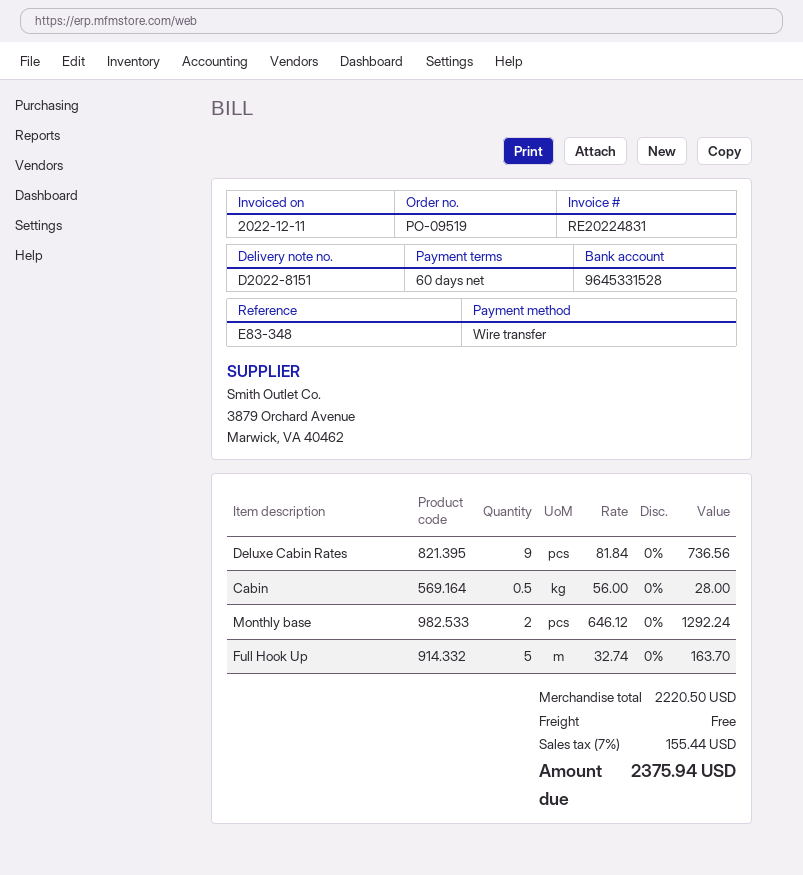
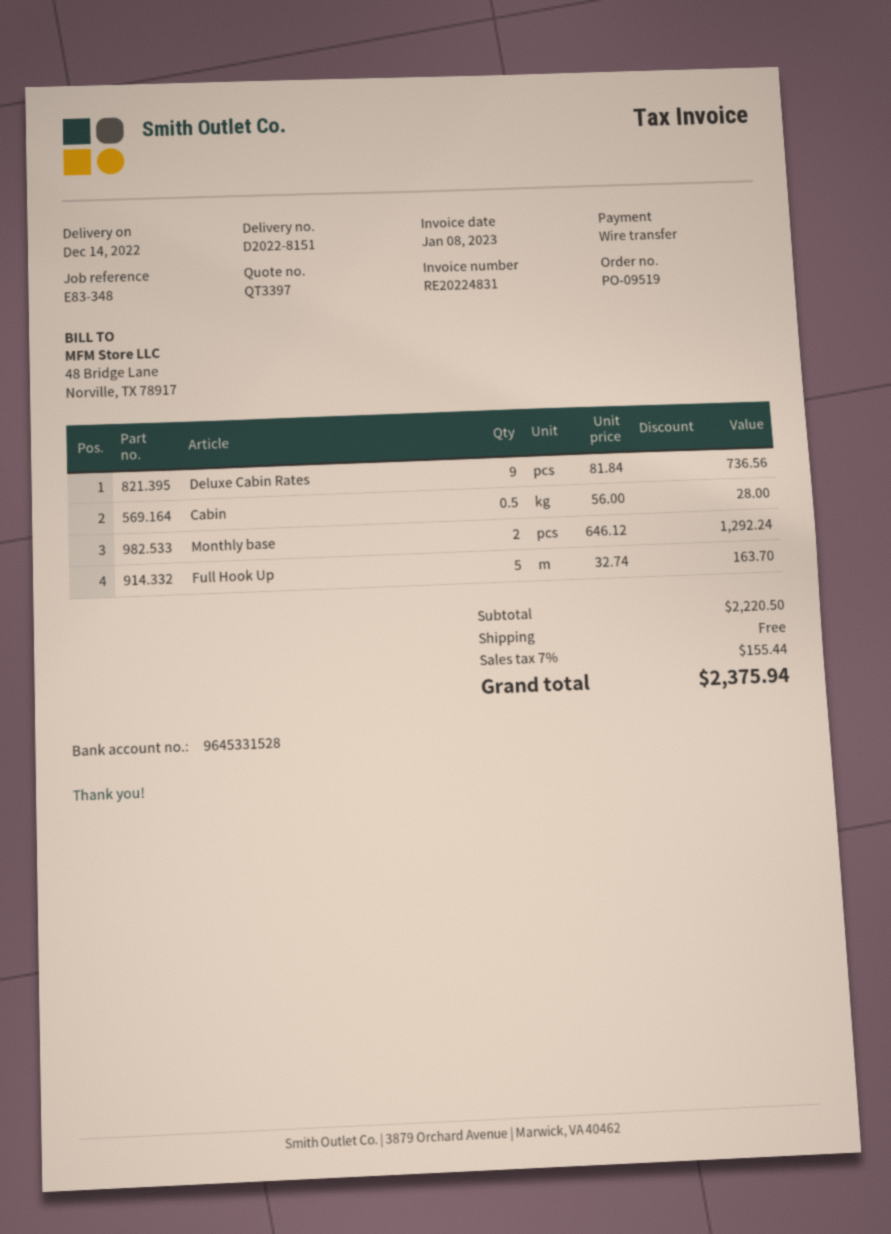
invoice date: 2022-12-11 -> 2023-01-08

